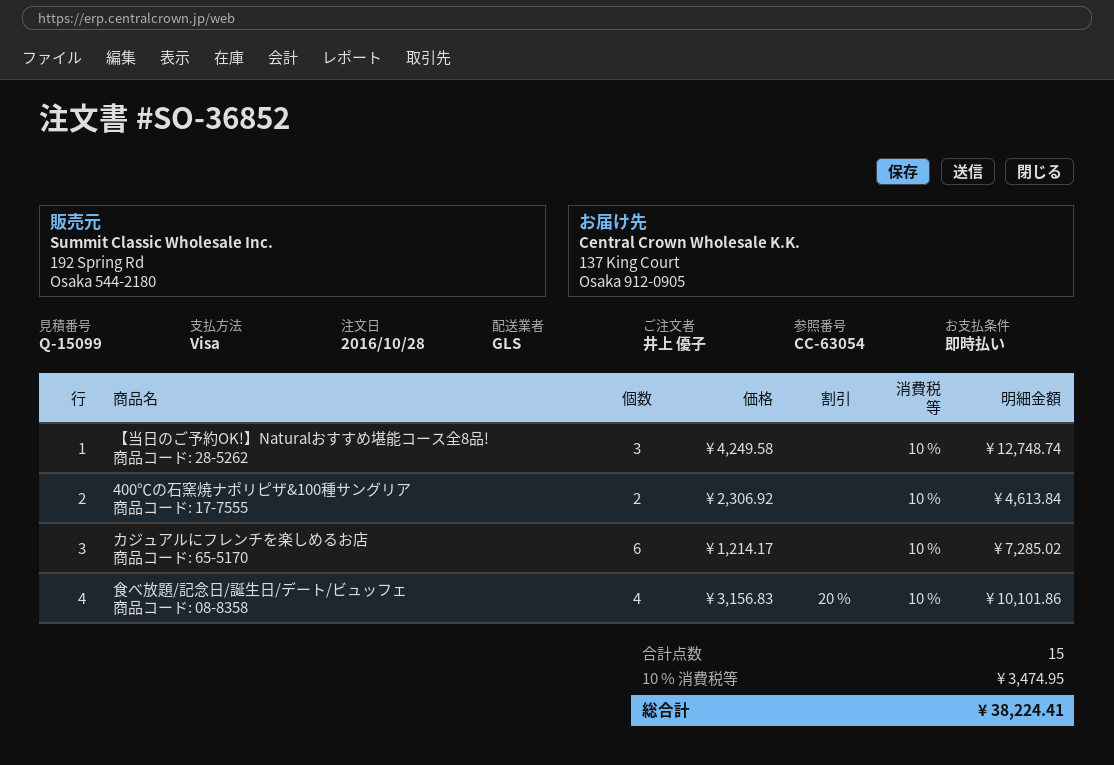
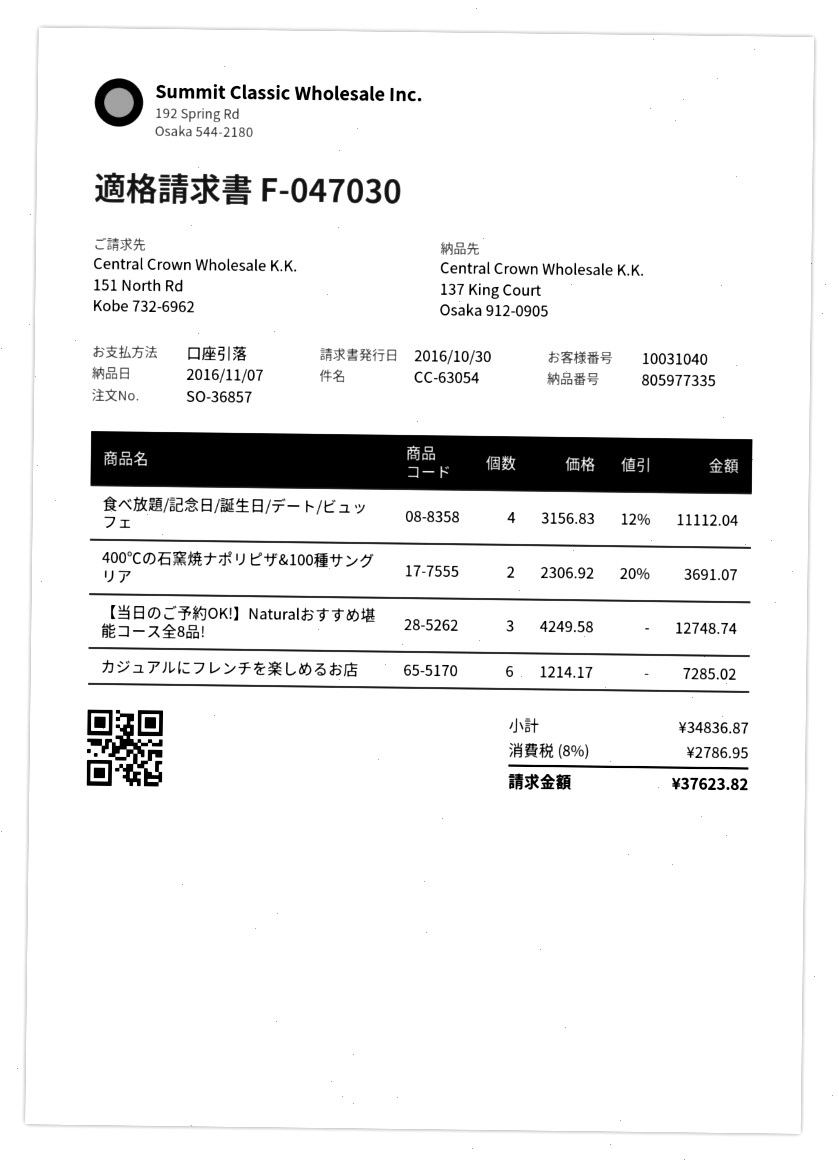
order number: SO-36852 -> SO-36857
payment method: Visa -> direct debit
400℃の石窯焼ナポリピザ&100種サングリア: 2 x 2306.92 = 4613.84 -> 2 x 2306.92 - 20% = 3691.07
食べ放題/記念日/誕生日/デート/ビュッフェ: 4 x 3156.83 - 20% = 10101.86 -> 4 x 3156.83 - 12% = 11112.04
tax: 10% = 3474.95 -> 8% = 2786.95
total: 38224.41 -> 37623.82

